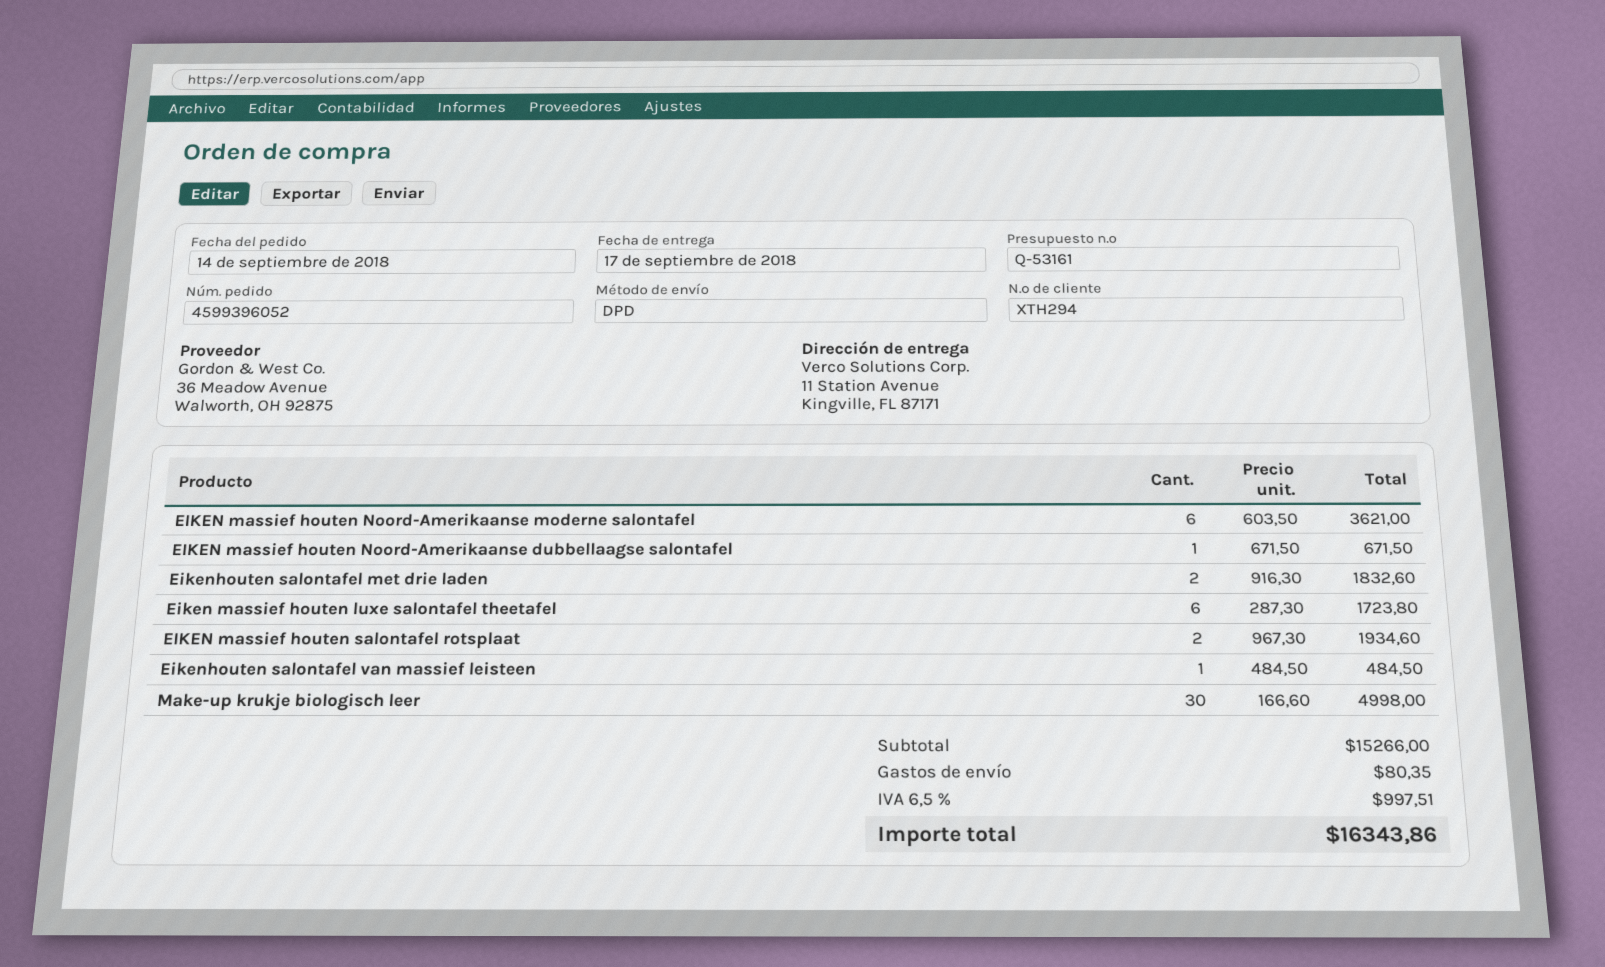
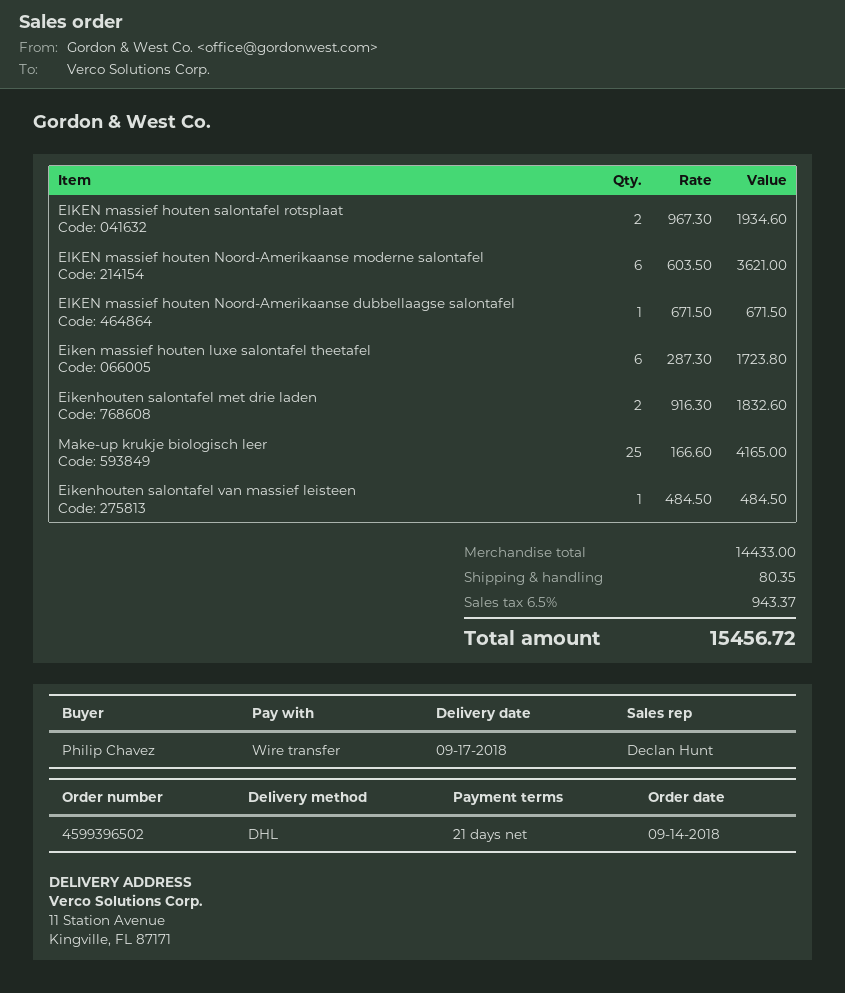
order number: 4599396052 -> 4599396502
shipping method: DPD -> DHL
Make-up krukje biologisch leer: 30 x 166.60 = 4998.00 -> 25 x 166.60 = 4165.00
subtotal: 15266.00 -> 14433.00
tax: 6.5% = 997.51 -> 6.5% = 943.37
total: 16343.86 -> 15456.72

